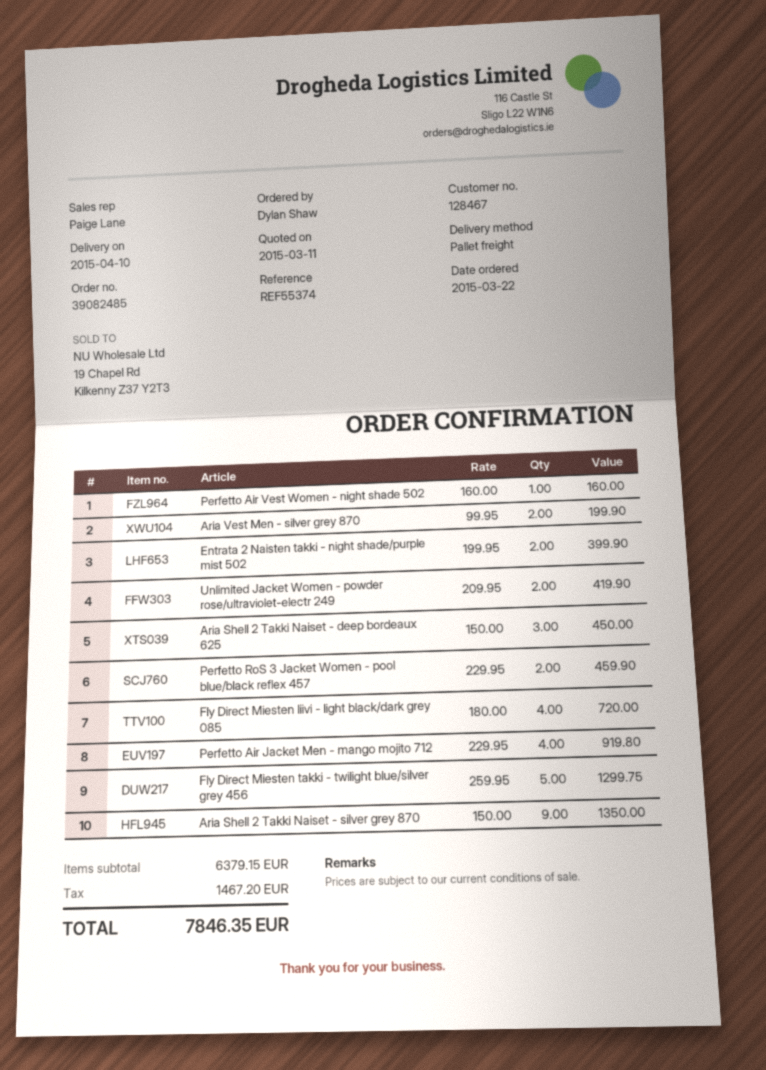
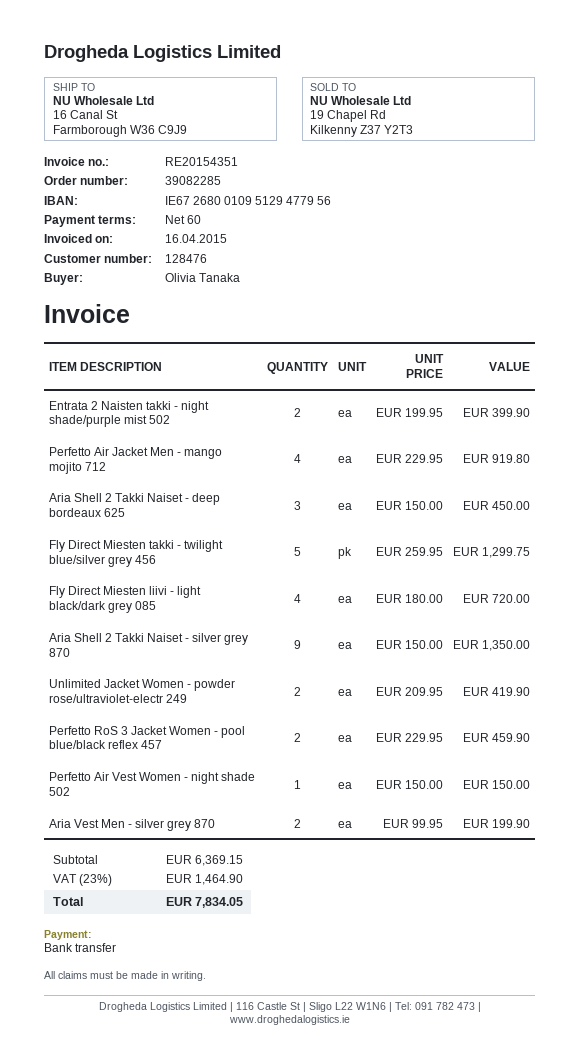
order number: 39082485 -> 39082285
customer number: 128467 -> 128476
ordered by: Dylan Shaw -> Olivia Tanaka
Perfetto Air Vest Women - night shade 502: 1 x 160.00 = 160.00 -> 1 x 150.00 = 150.00
subtotal: 6379.15 -> 6369.15
tax: 1467.20 -> 1464.90
total: 7846.35 -> 7834.05

